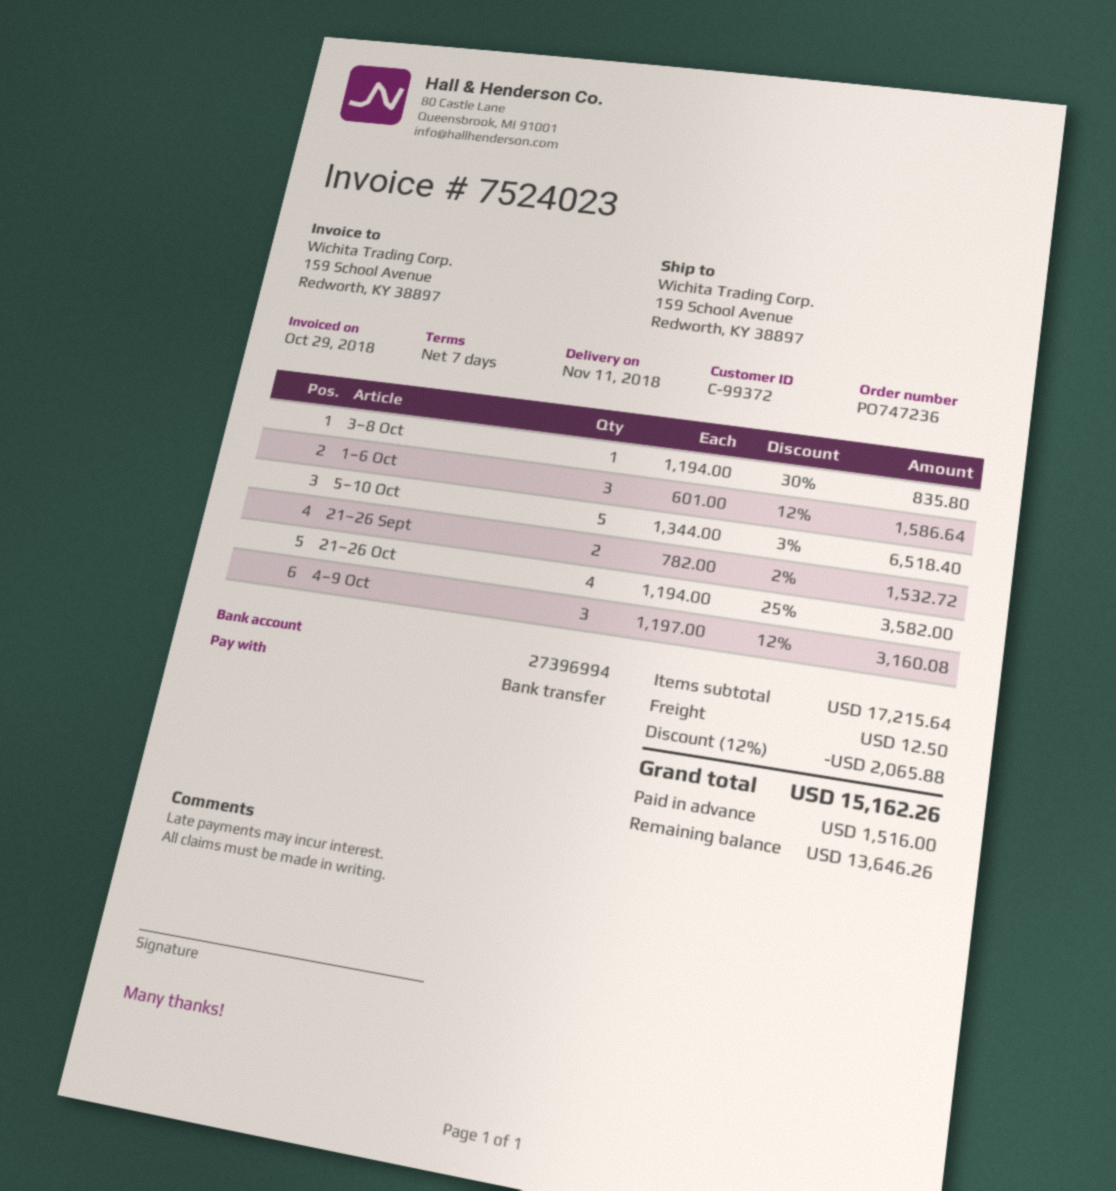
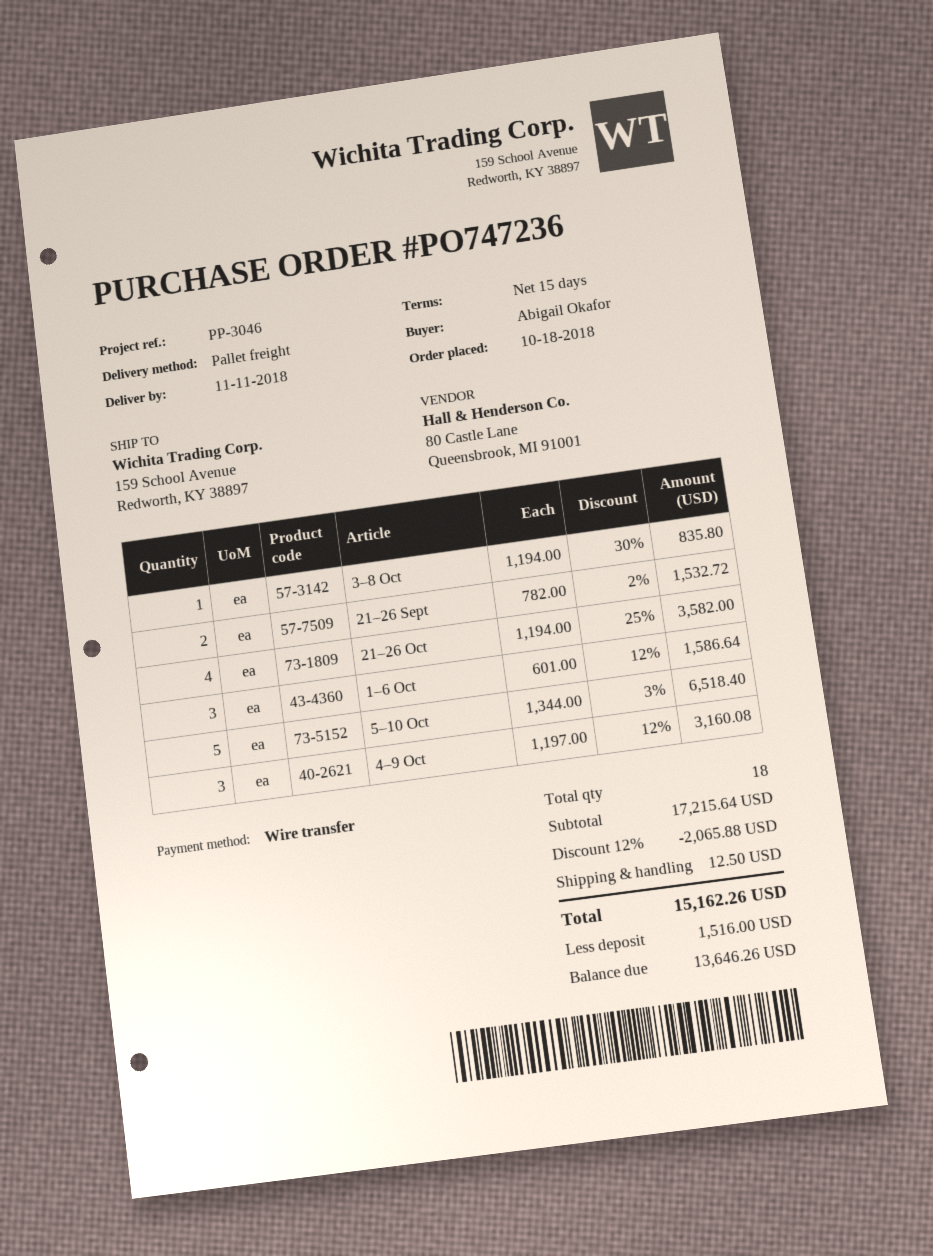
payment terms: 7 days -> 15 days

